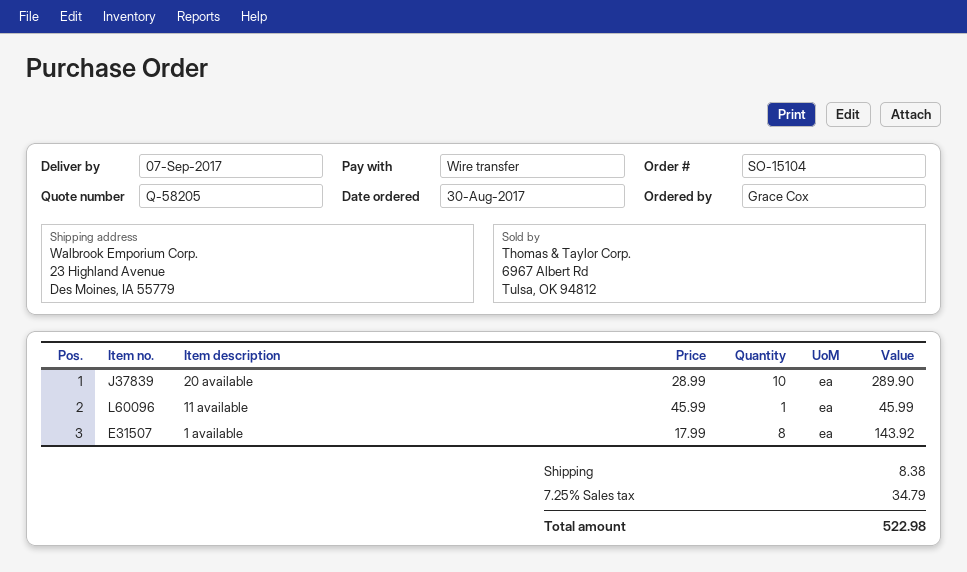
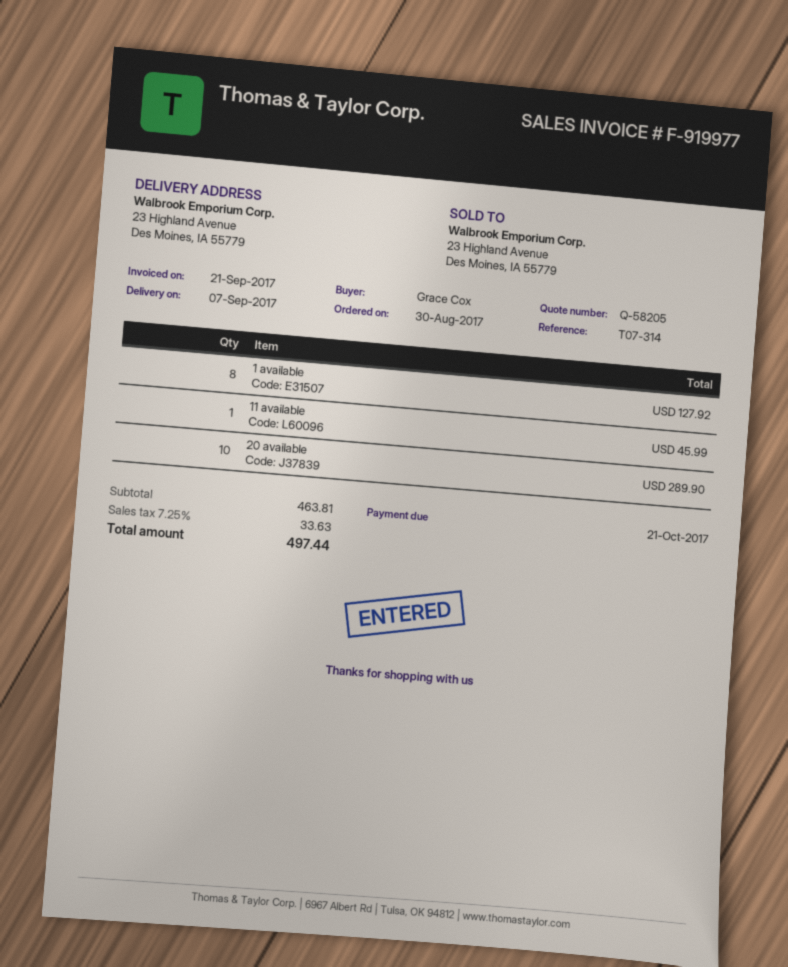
1 available: 8 for 143.92 -> 8 for 127.92
shipping: 8.38 -> none
tax: 7.25% = 34.79 -> 7.25% = 33.63
total: 522.98 -> 497.44

